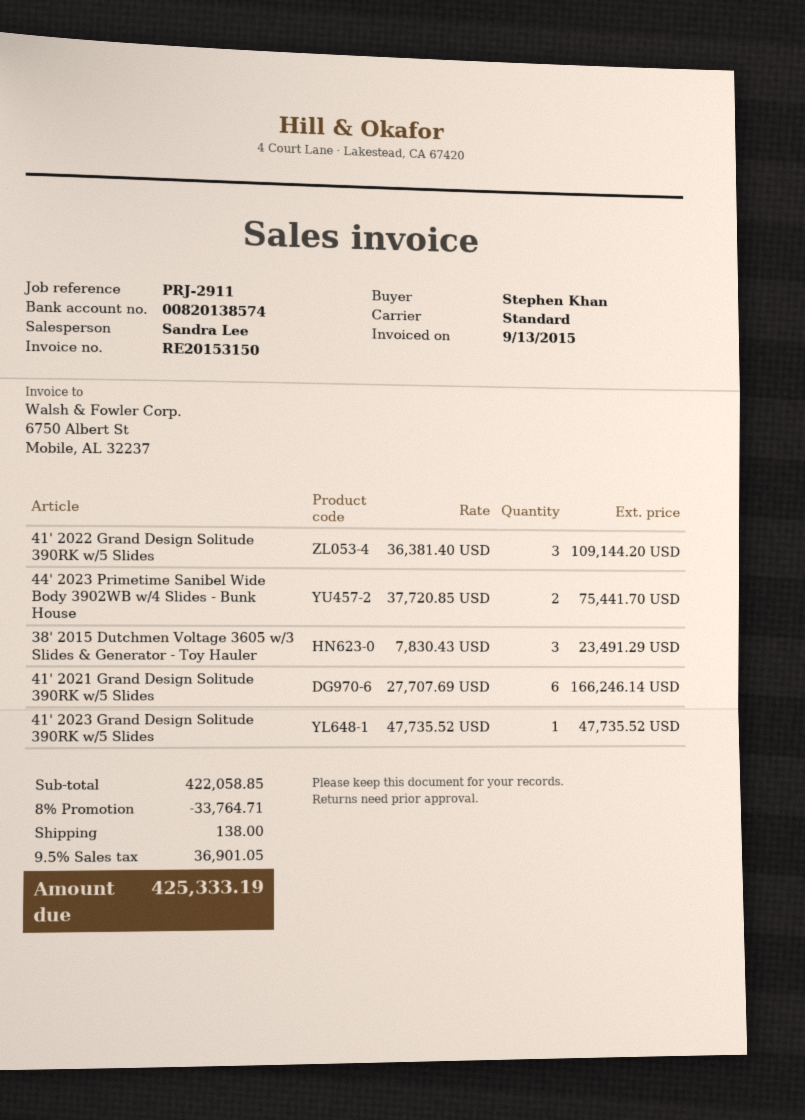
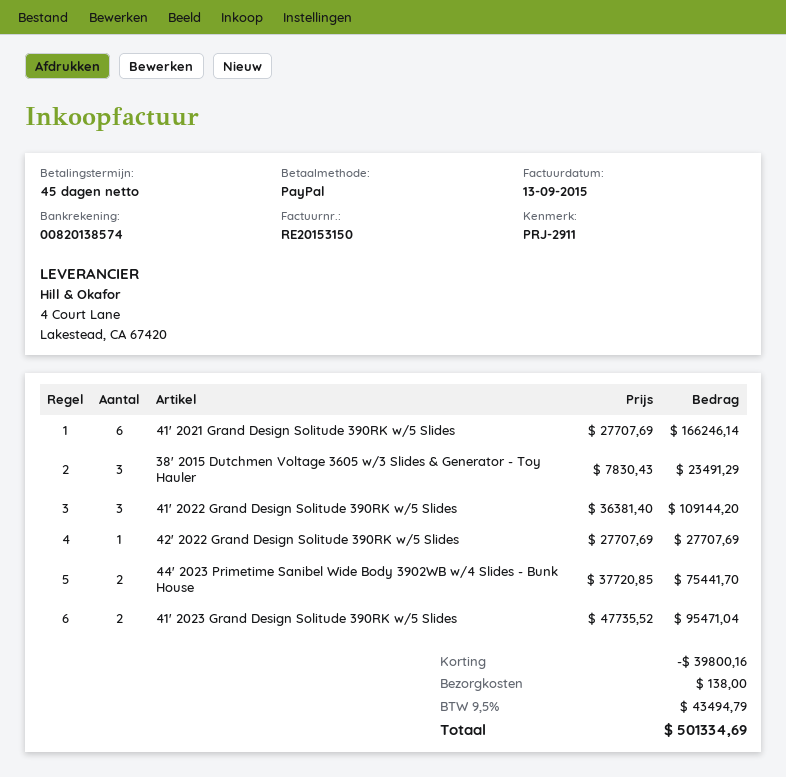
41' 2023 Grand Design Solitude 390RK w/5 Slides: 1 x 47735.52 = 47735.52 -> 2 x 47735.52 = 95471.04
42' 2022 Grand Design Solitude 390RK w/5 Slides: none -> 1 x 27707.69 = 27707.69
discount: 33764.71 -> 39800.16
tax: 9.5% = 36901.05 -> 9.5% = 43494.79
total: 425333.19 -> 501334.69

